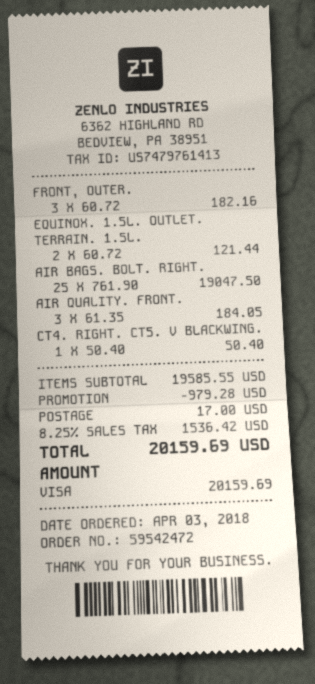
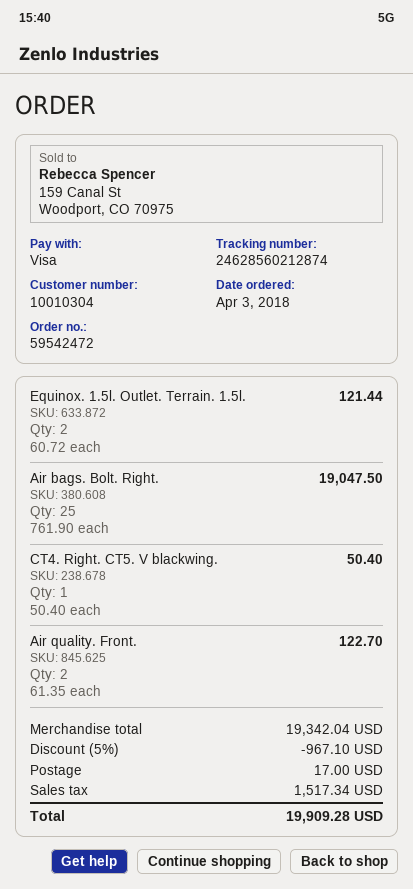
FRONT, OUTER.: 3 x 60.72 = 182.16 -> none
AIR QUALITY. FRONT.: 3 x 61.35 = 184.05 -> 2 x 61.35 = 122.70
subtotal: 19585.55 -> 19342.04
discount: 979.28 -> 967.10
tax: 1536.42 -> 1517.34
total: 20159.69 -> 19909.28

